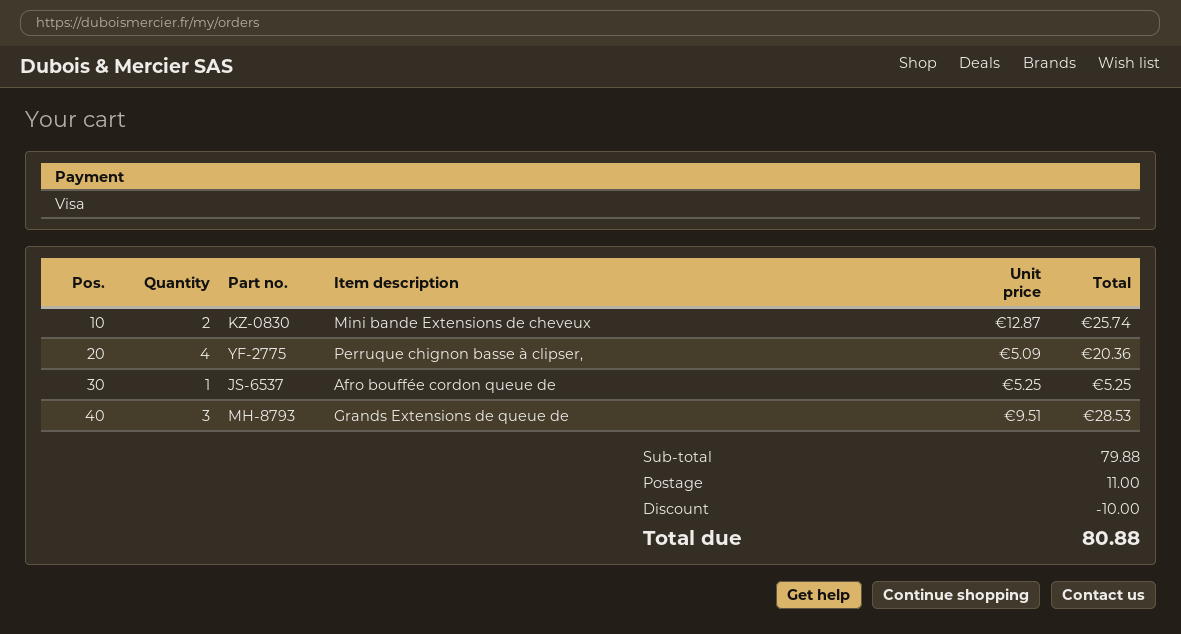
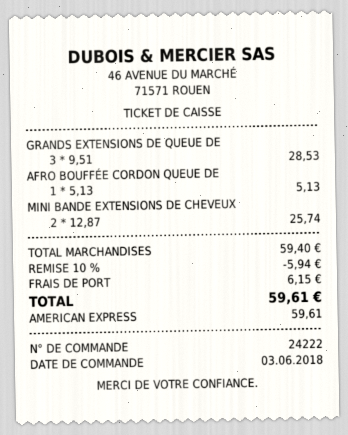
payment method: Visa -> American Express
Perruque chignon basse à clipser,: 4 x 5.09 = 20.36 -> none
Afro bouffée cordon queue de: 1 x 5.25 = 5.25 -> 1 x 5.13 = 5.13
subtotal: 79.88 -> 59.40
discount: 10.00 -> 5.94
shipping: 11.00 -> 6.15
total: 80.88 -> 59.61

